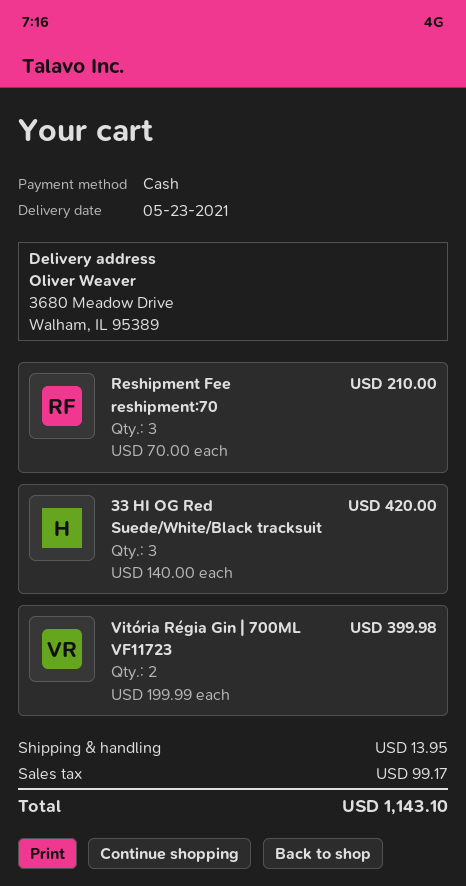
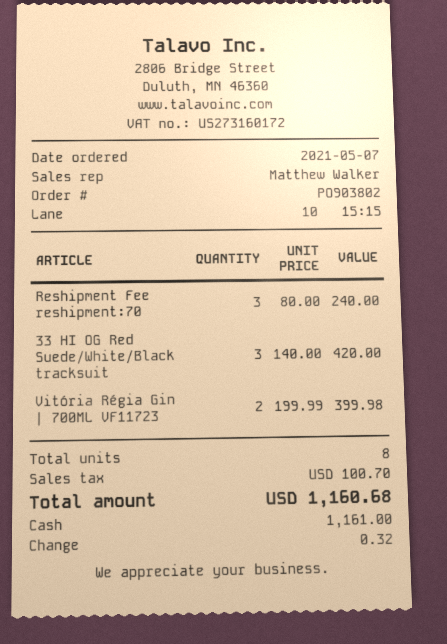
Reshipment Fee reshipment:70: 3 x 70.00 = 210.00 -> 3 x 80.00 = 240.00
shipping: 13.95 -> none
tax: 99.17 -> 100.70
total: 1143.10 -> 1160.68

